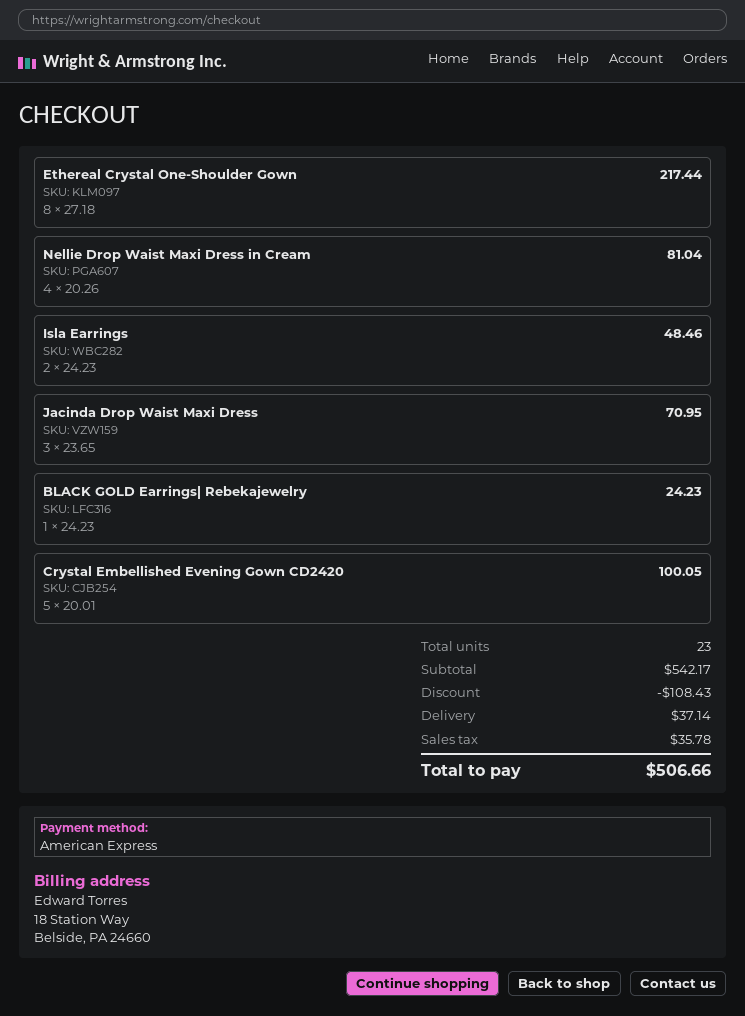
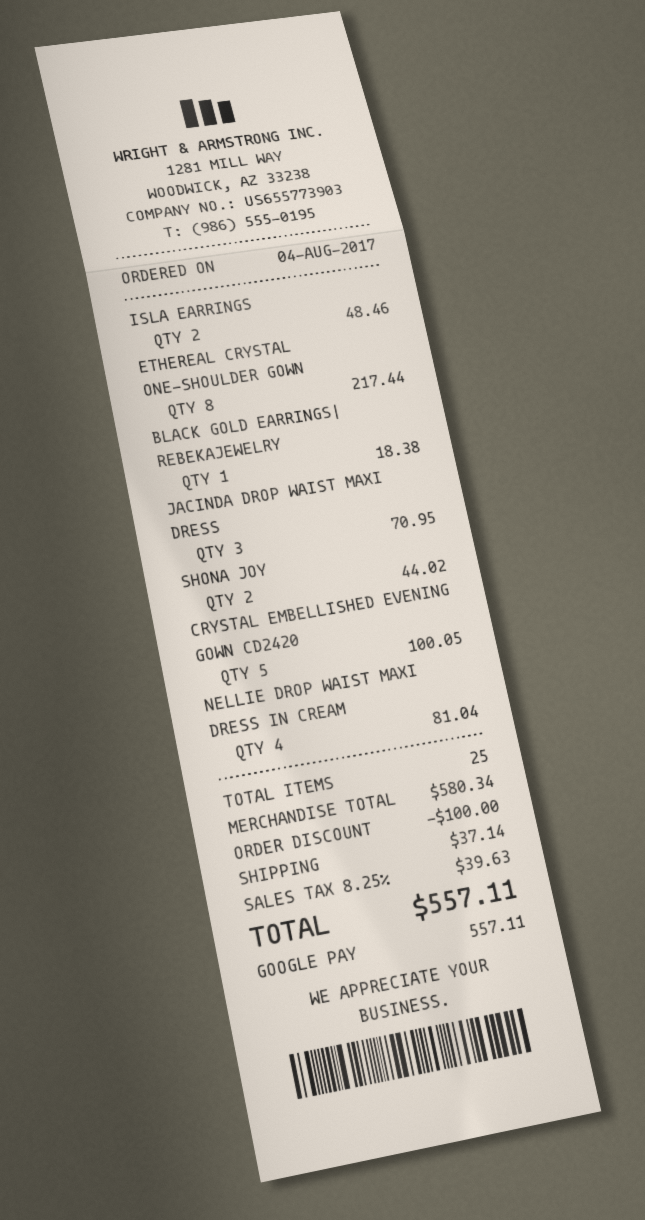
payment method: American Express -> Google Pay
BLACK GOLD Earrings| Rebekajewelry: 1 for 24.23 -> 1 for 18.38
SHONA JOY: none -> 2 for 44.02
total quantity: 23 -> 25
subtotal: 542.17 -> 580.34
discount: 108.43 -> 100.00
tax: 35.78 -> 39.63
total: 506.66 -> 557.11

